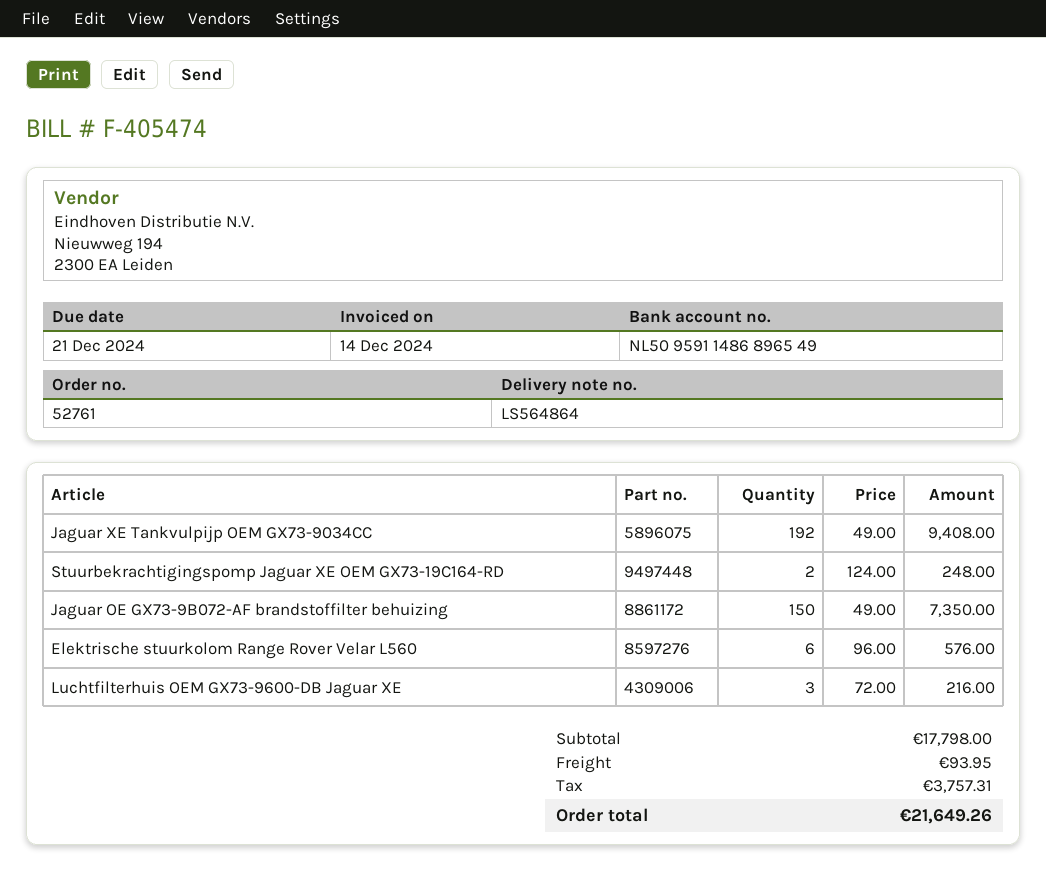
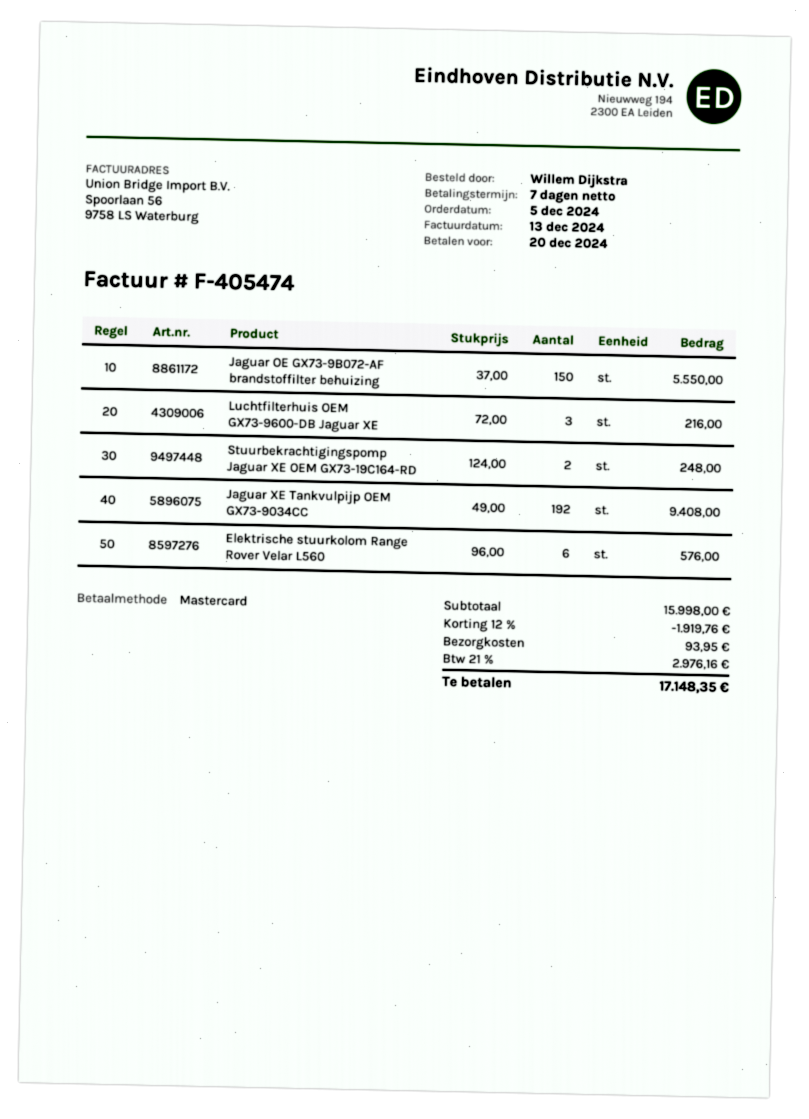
invoice date: 2024-12-14 -> 2024-12-13
due date: 2024-12-21 -> 2024-12-20
Jaguar OE GX73-9B072-AF brandstoffilter behuizing: 150 x 49.00 = 7350.00 -> 150 x 37.00 = 5550.00
subtotal: 17798.00 -> 15998.00
discount: none -> 12% = 1919.76
tax: 3757.31 -> 2976.16
total: 21649.26 -> 17148.35

